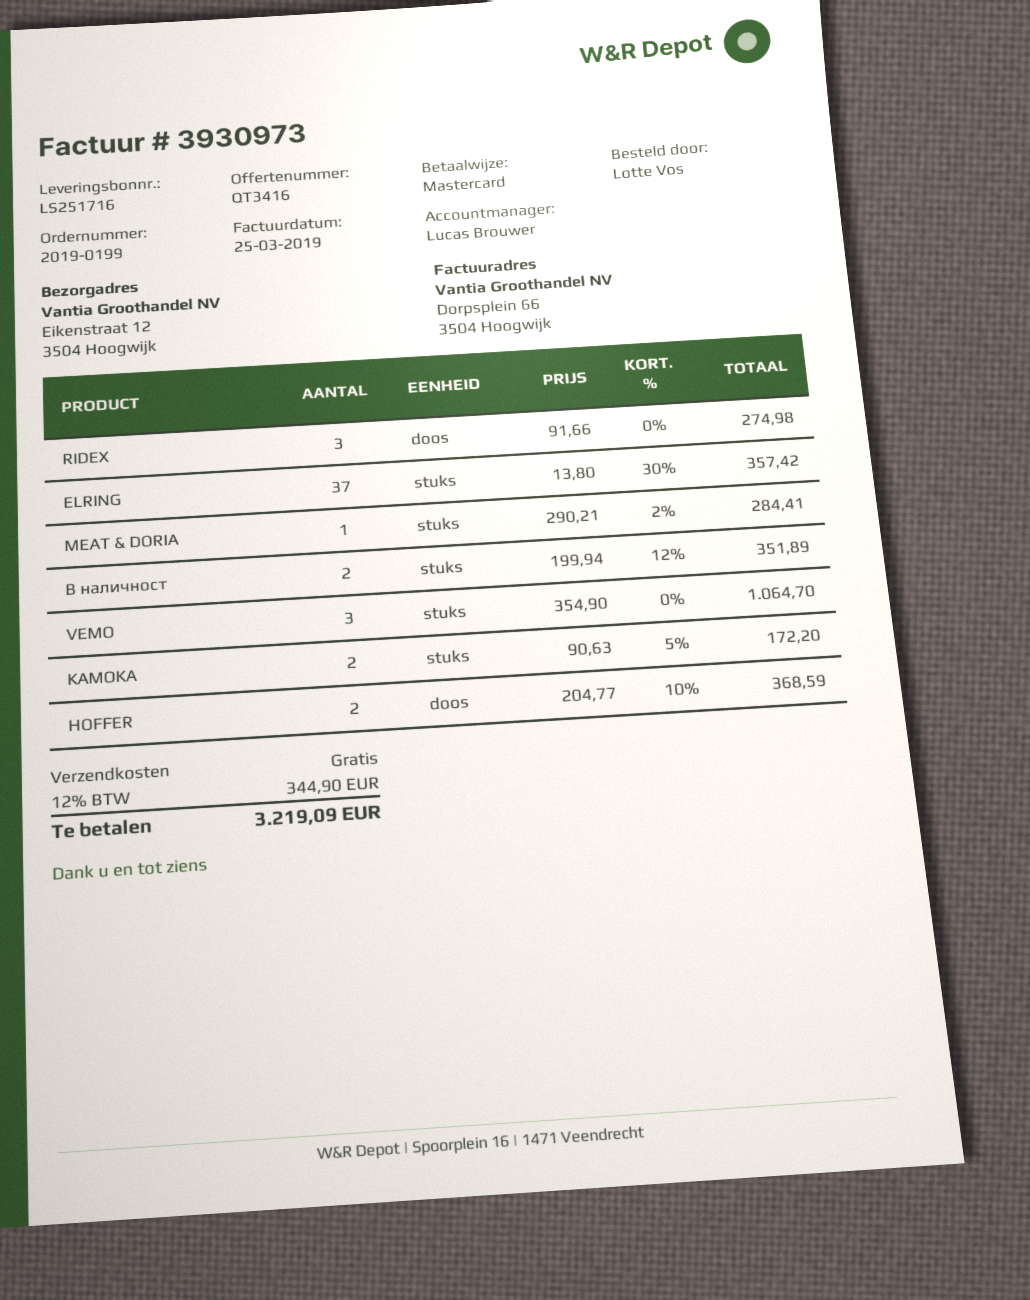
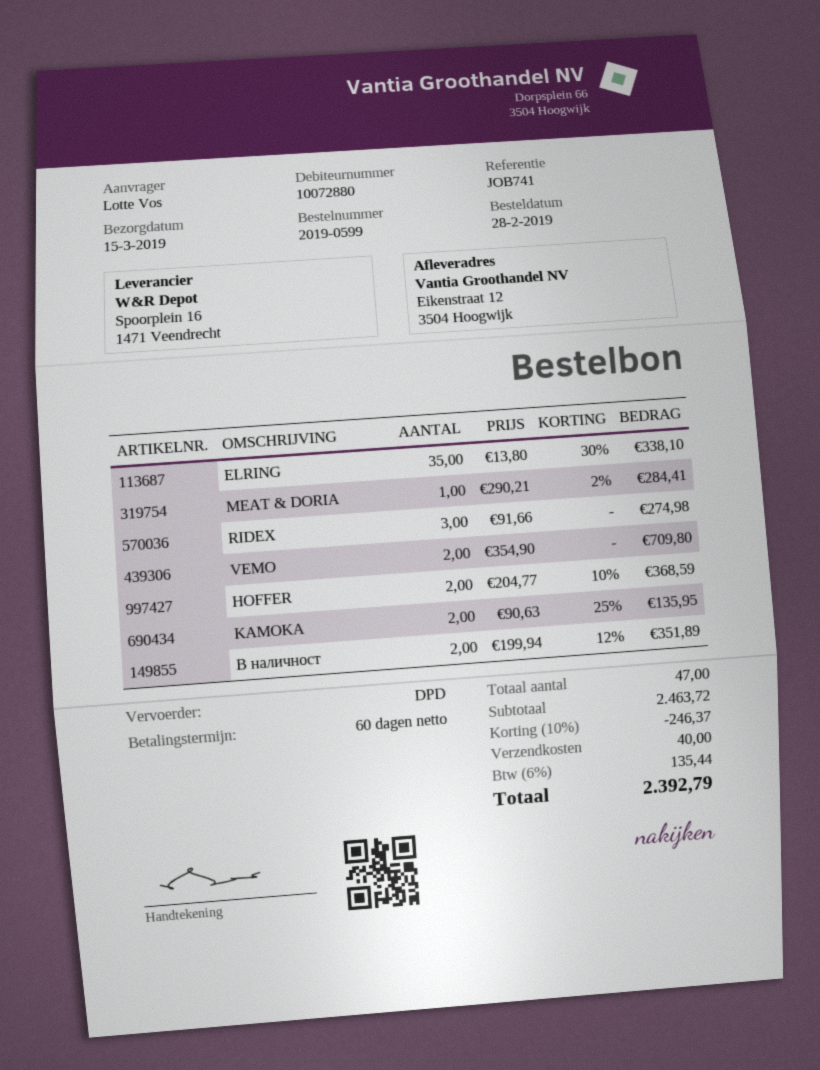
order number: 2019-0199 -> 2019-0599
ELRING: 37 x 13.80 - 30% = 357.42 -> 35 x 13.80 - 30% = 338.10
VEMO: 3 x 354.90 = 1064.70 -> 2 x 354.90 = 709.80
KAMOKA: 2 x 90.63 - 5% = 172.20 -> 2 x 90.63 - 25% = 135.95
discount: none -> 10% = 246.37
shipping: 0.00 -> 40.00
tax: 12% = 344.90 -> 6% = 135.44
total: 3219.09 -> 2392.79

